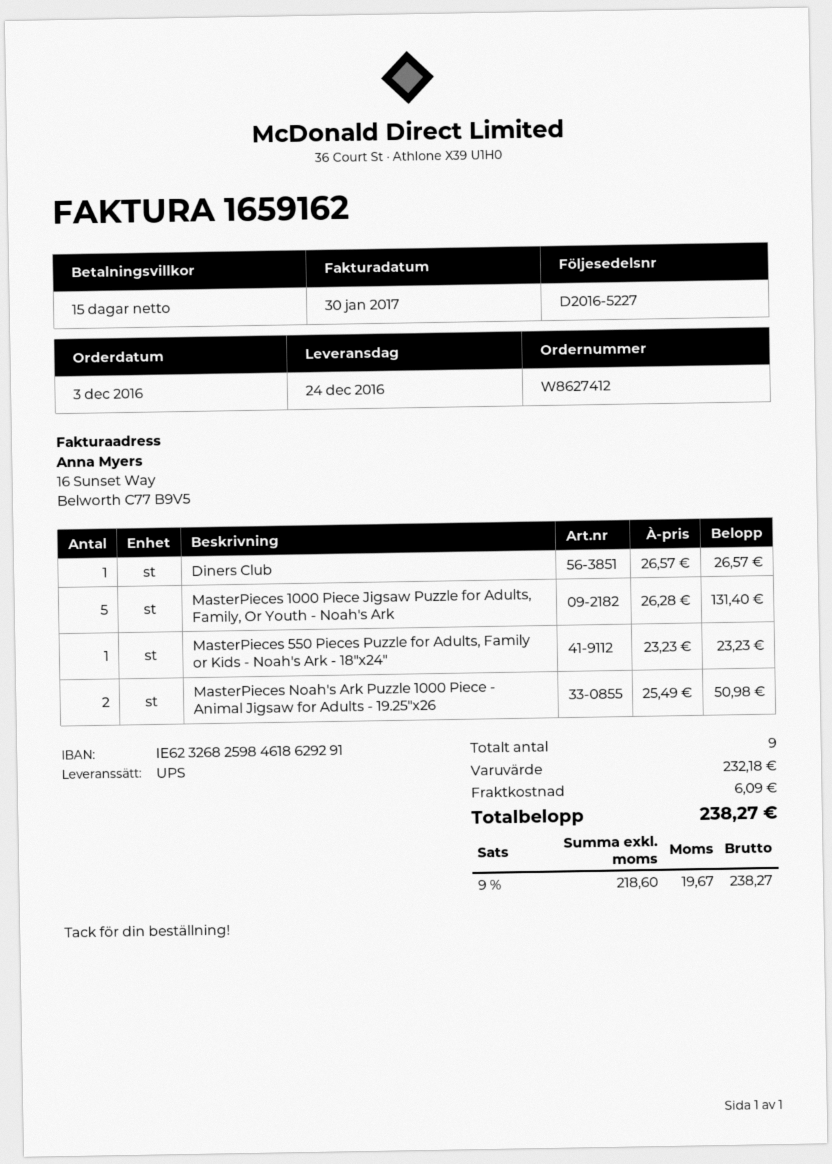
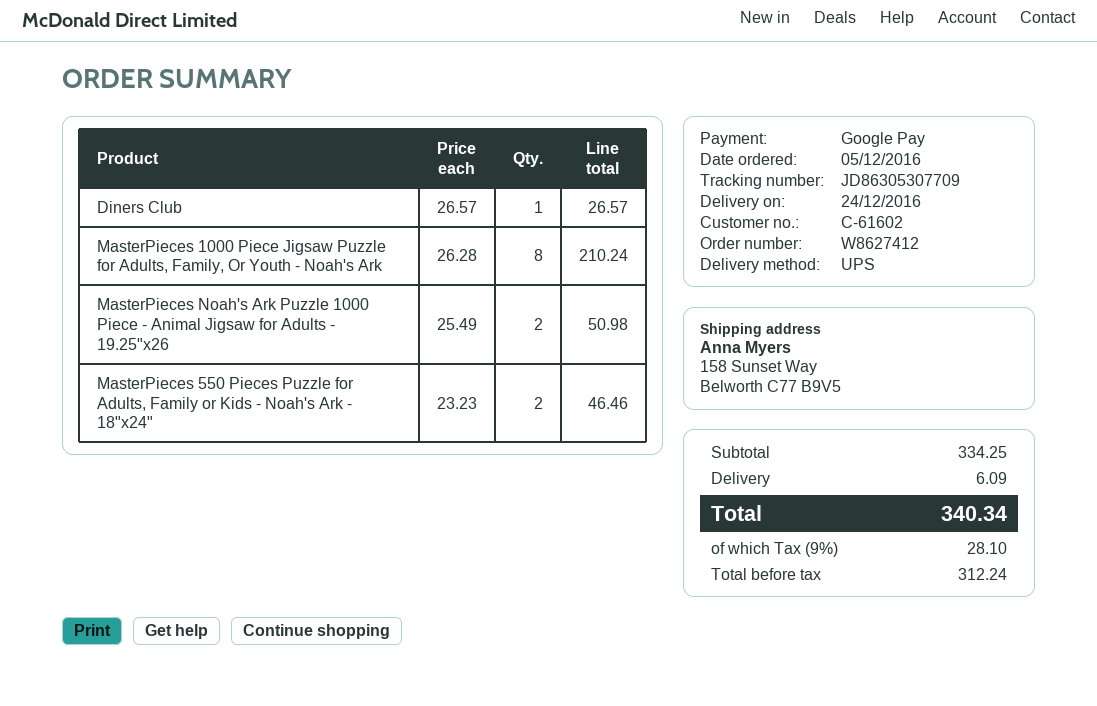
order date: 2016-12-03 -> 2016-12-05
MasterPieces 1000 Piece Jigsaw Puzzle for Adults, Family, Or Youth - Noah's Ark: 5 x 26.28 = 131.40 -> 8 x 26.28 = 210.24
MasterPieces 550 Pieces Puzzle for Adults, Family or Kids - Noah's Ark - 18"x24": 1 x 23.23 = 23.23 -> 2 x 23.23 = 46.46
subtotal: 232.18 -> 334.25
net: 218.60 -> 312.24
tax: 9% = 19.67 -> 9% = 28.10
total: 238.27 -> 340.34

